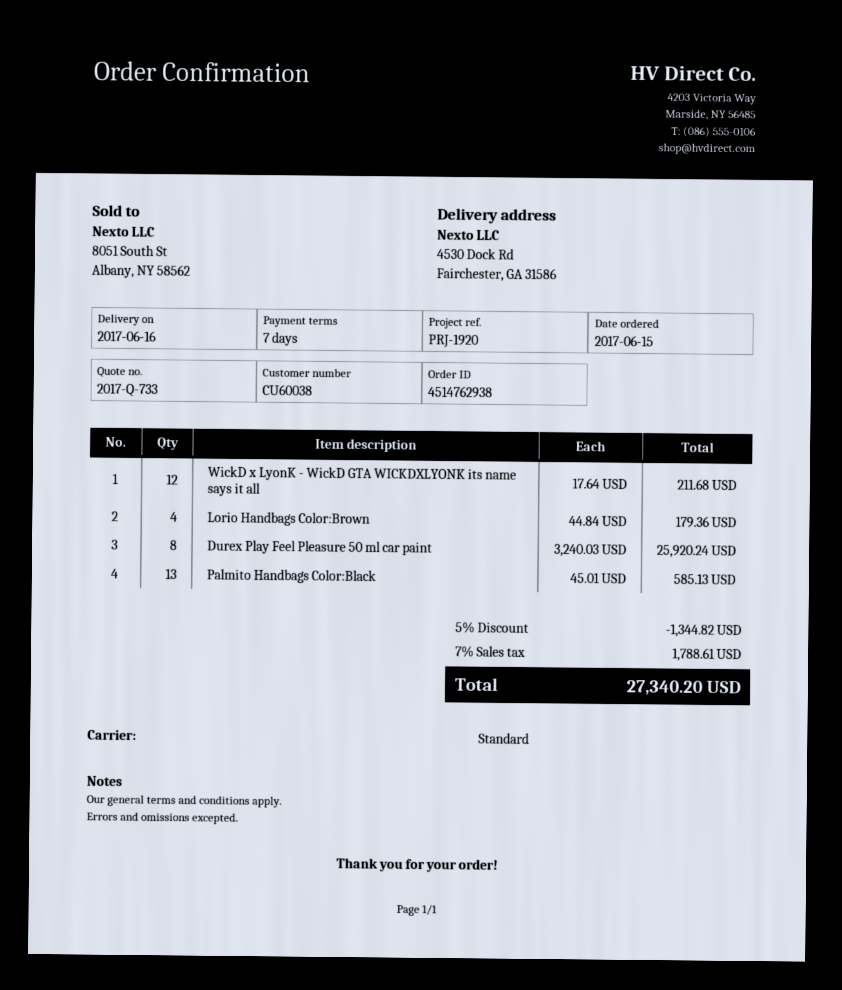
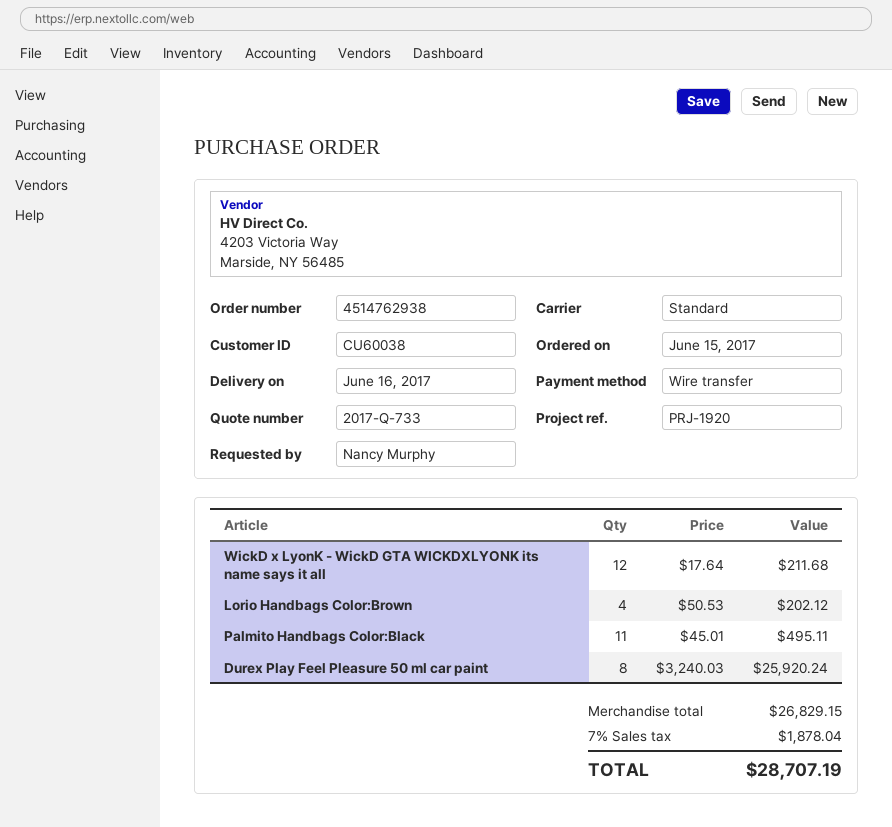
Lorio Handbags Color:Brown: 4 x 44.84 = 179.36 -> 4 x 50.53 = 202.12
Palmito Handbags Color:Black: 13 x 45.01 = 585.13 -> 11 x 45.01 = 495.11
discount: 5% = 1344.82 -> none
tax: 7% = 1788.61 -> 7% = 1878.04
total: 27340.20 -> 28707.19

